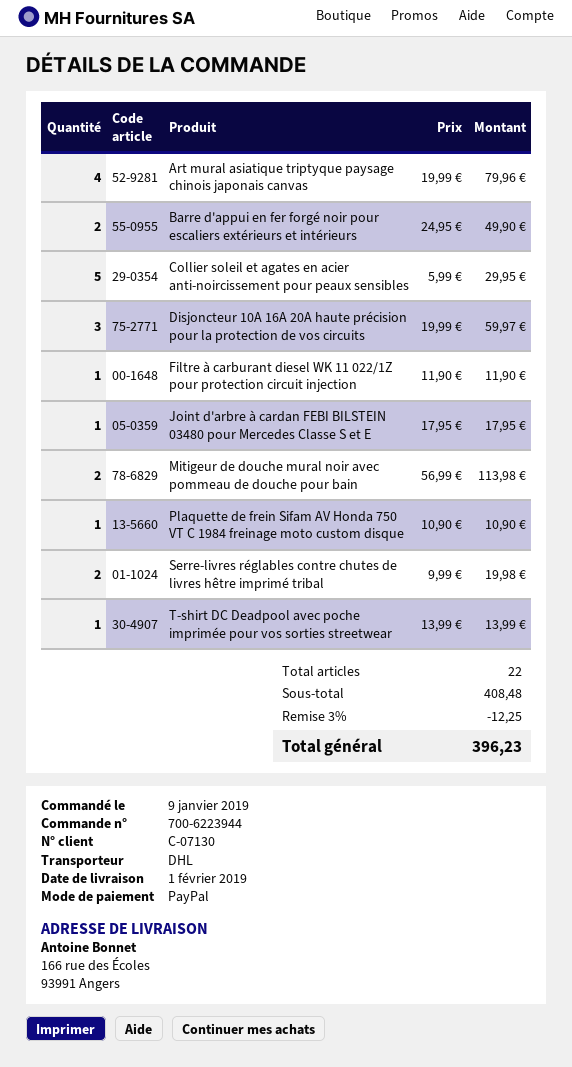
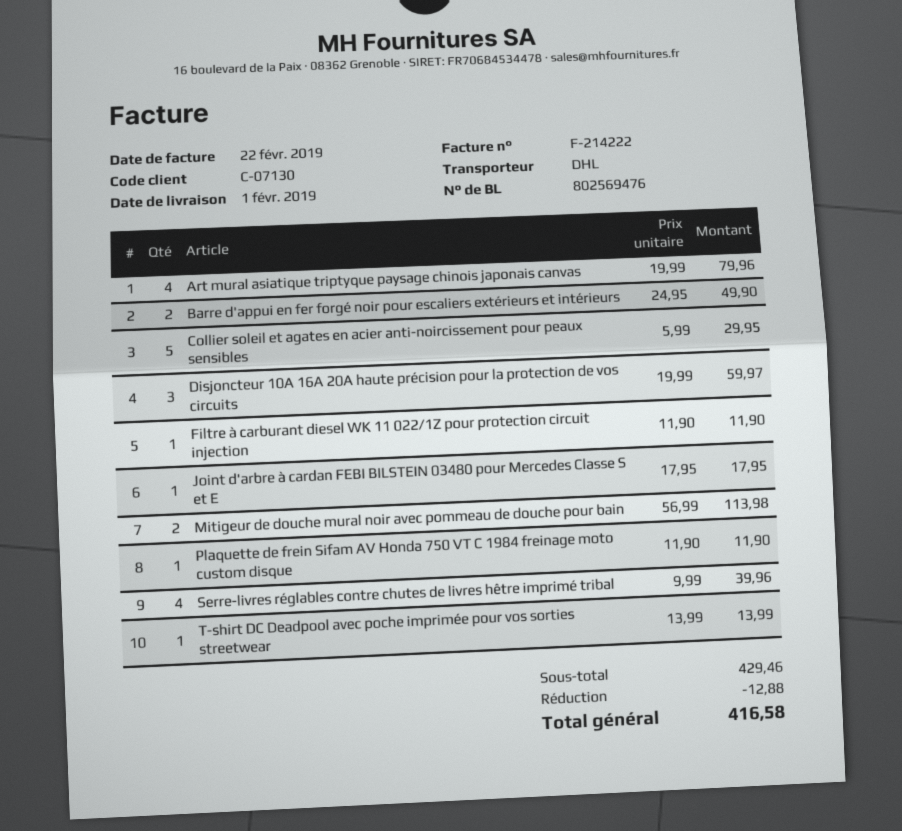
Plaquette de frein Sifam AV Honda 750 VT C 1984 freinage moto custom disque: 1 x 10.90 = 10.90 -> 1 x 11.90 = 11.90
Serre-livres réglables contre chutes de livres hêtre imprimé tribal: 2 x 9.99 = 19.98 -> 4 x 9.99 = 39.96
subtotal: 408.48 -> 429.46
discount: 12.25 -> 12.88
total: 396.23 -> 416.58

